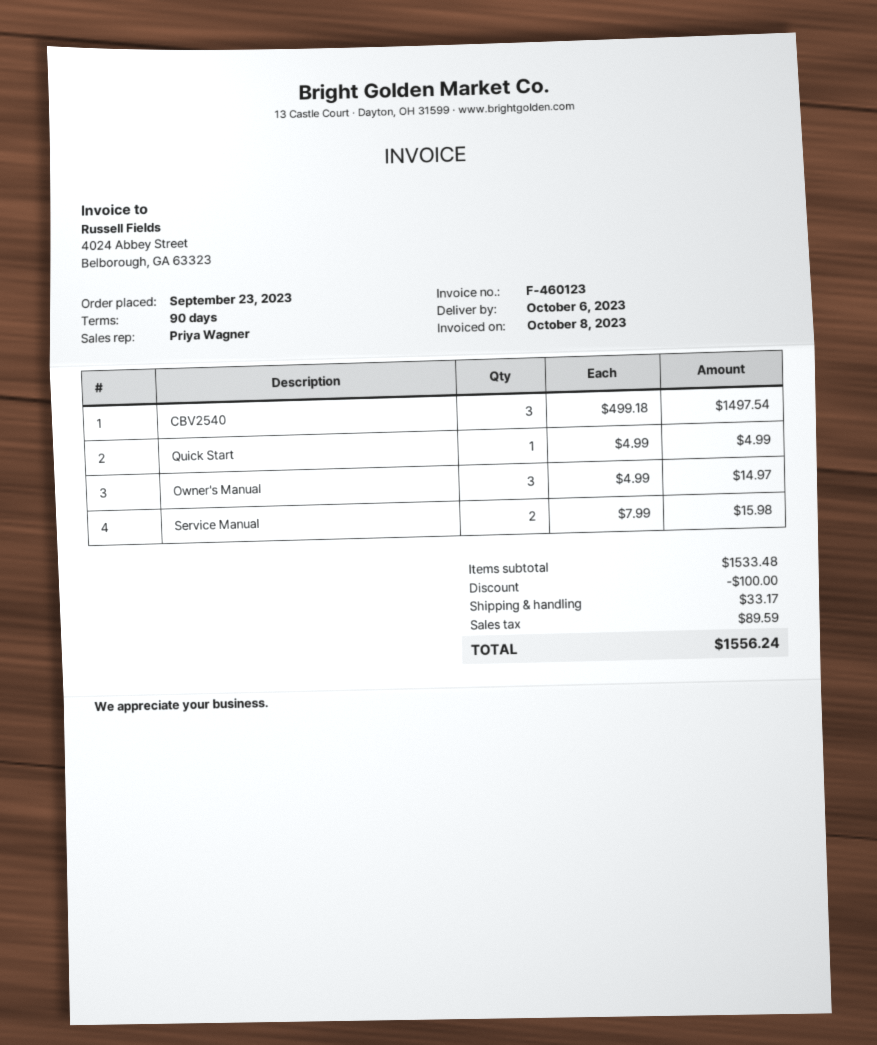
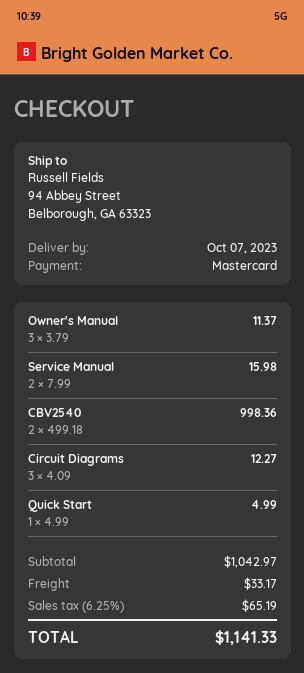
delivery date: 2023-10-06 -> 2023-10-07
CBV2540: 3 x 499.18 = 1497.54 -> 2 x 499.18 = 998.36
Owner's Manual: 3 x 4.99 = 14.97 -> 3 x 3.79 = 11.37
Circuit Diagrams: none -> 3 x 4.09 = 12.27
subtotal: 1533.48 -> 1042.97
discount: 100.00 -> none
tax: 89.59 -> 65.19
total: 1556.24 -> 1141.33

